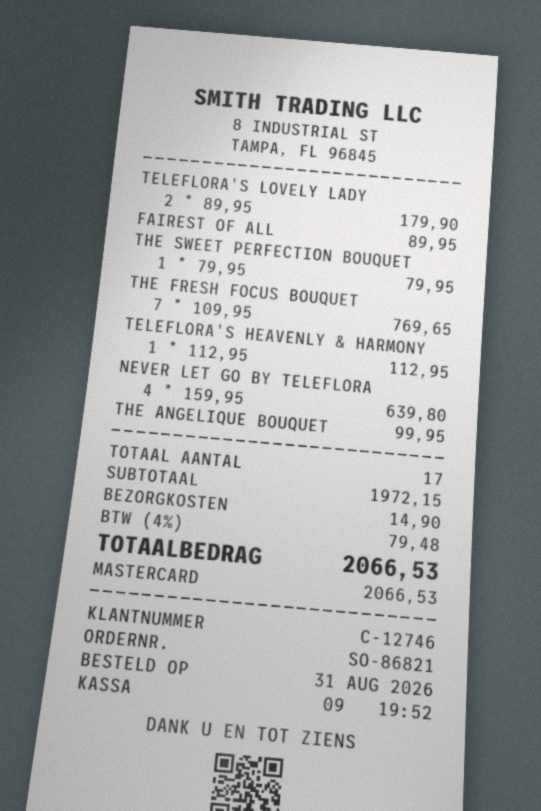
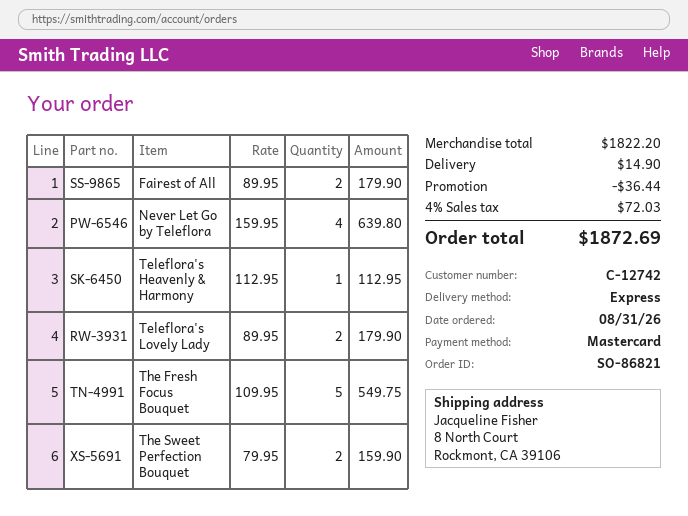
customer number: C-12746 -> C-12742
FAIREST OF ALL: 1 x 89.95 = 89.95 -> 2 x 89.95 = 179.90
THE SWEET PERFECTION BOUQUET: 1 x 79.95 = 79.95 -> 2 x 79.95 = 159.90
THE FRESH FOCUS BOUQUET: 7 x 109.95 = 769.65 -> 5 x 109.95 = 549.75
THE ANGELIQUE BOUQUET: 1 x 99.95 = 99.95 -> none
subtotal: 1972.15 -> 1822.20
discount: none -> 36.44
tax: 4% = 79.48 -> 4% = 72.03
total: 2066.53 -> 1872.69

